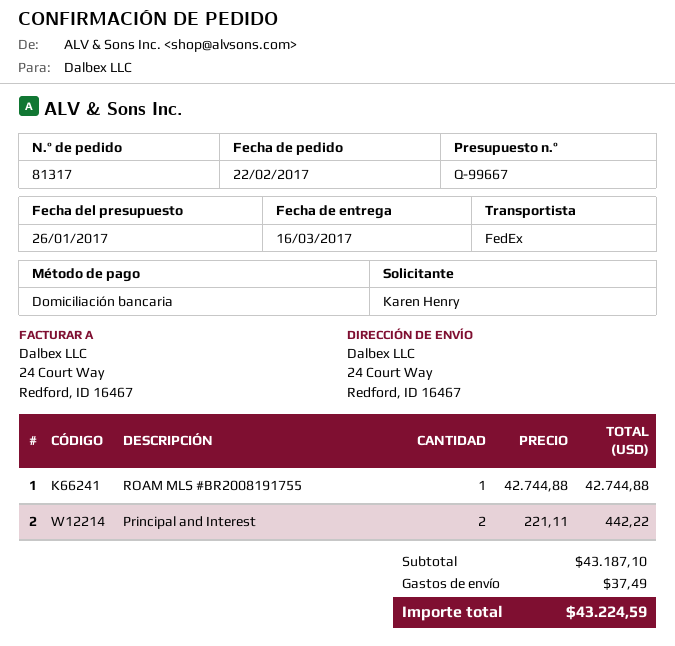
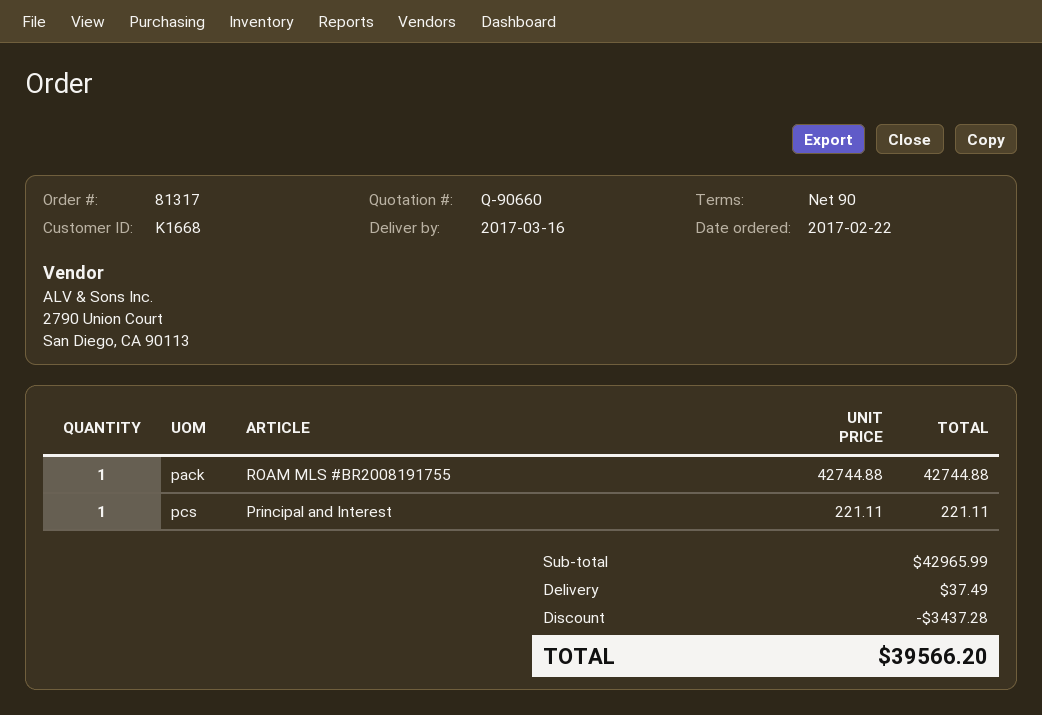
quote number: Q-99667 -> Q-90660
Principal and Interest: 2 x 221.11 = 442.22 -> 1 x 221.11 = 221.11
subtotal: 43187.10 -> 42965.99
discount: none -> 3437.28
total: 43224.59 -> 39566.20

